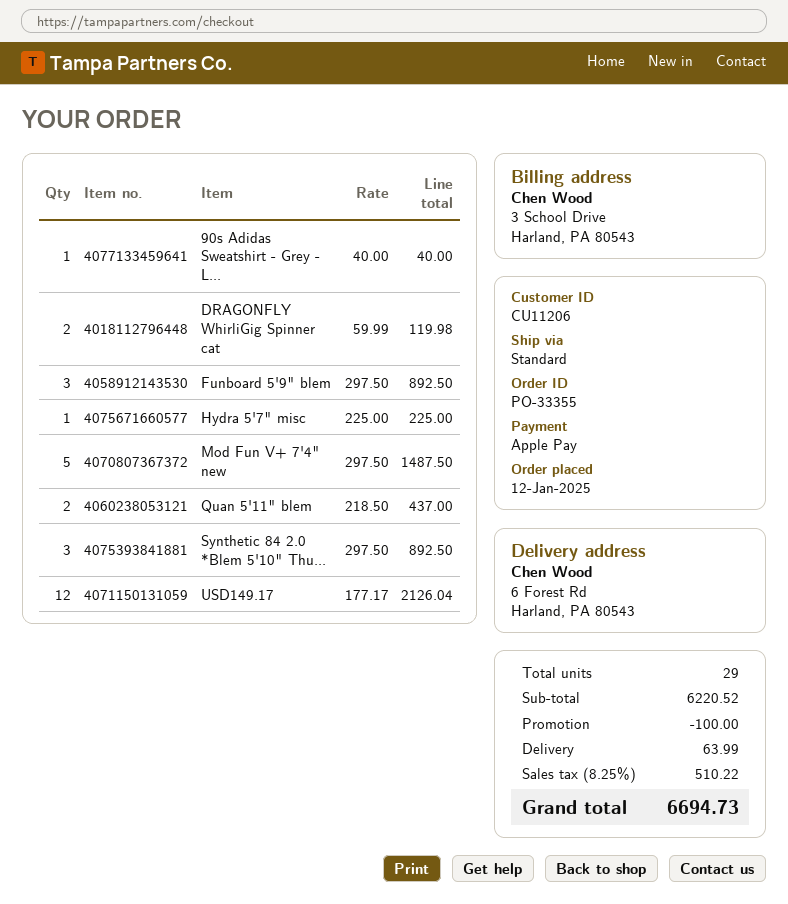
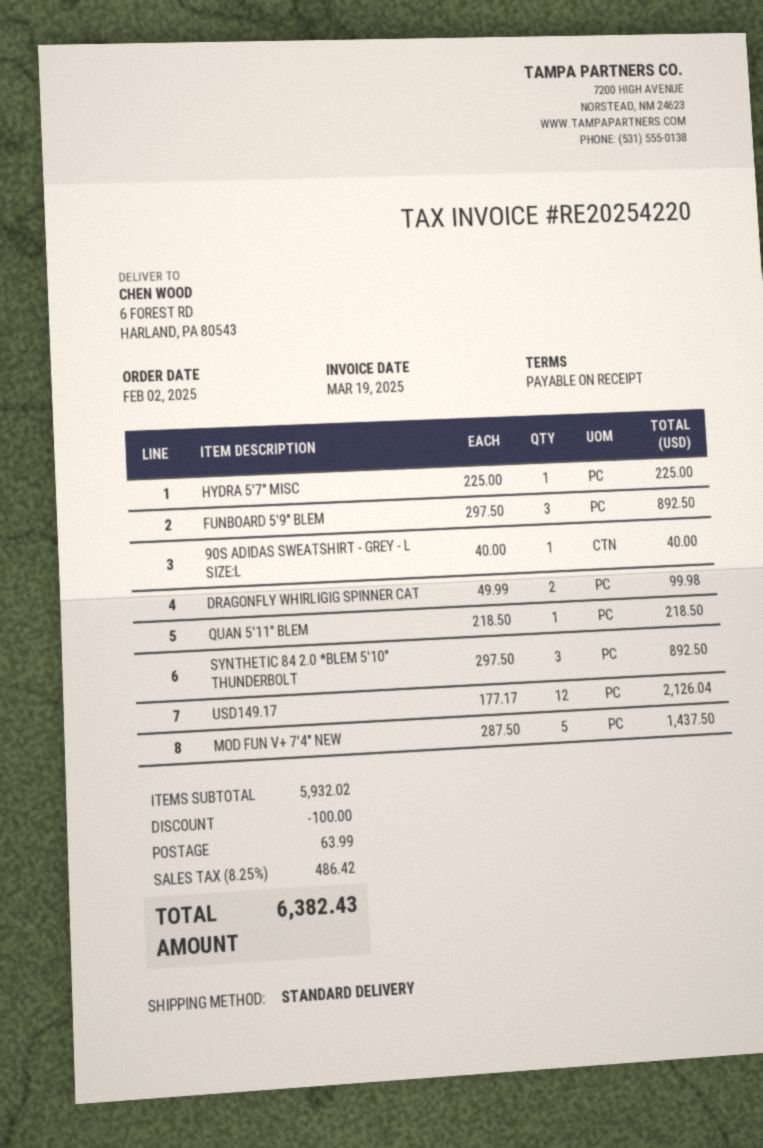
order date: 2025-01-12 -> 2025-02-02
DRAGONFLY WhirliGig Spinner cat: 2 x 59.99 = 119.98 -> 2 x 49.99 = 99.98
Mod Fun V+ 7'4" new: 5 x 297.50 = 1487.50 -> 5 x 287.50 = 1437.50
Quan 5'11" blem: 2 x 218.50 = 437.00 -> 1 x 218.50 = 218.50
subtotal: 6220.52 -> 5932.02
tax: 8.25% = 510.22 -> 8.25% = 486.42
total: 6694.73 -> 6382.43

